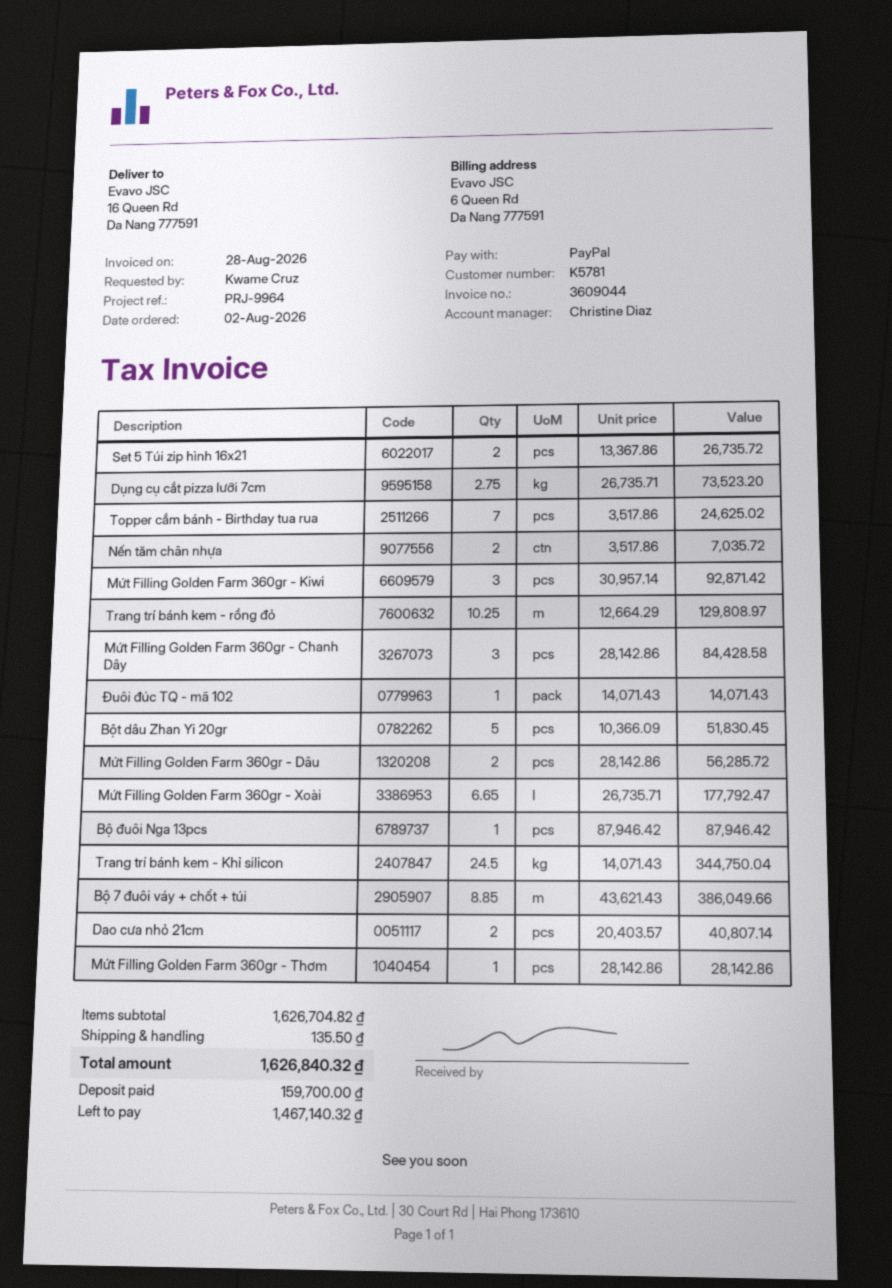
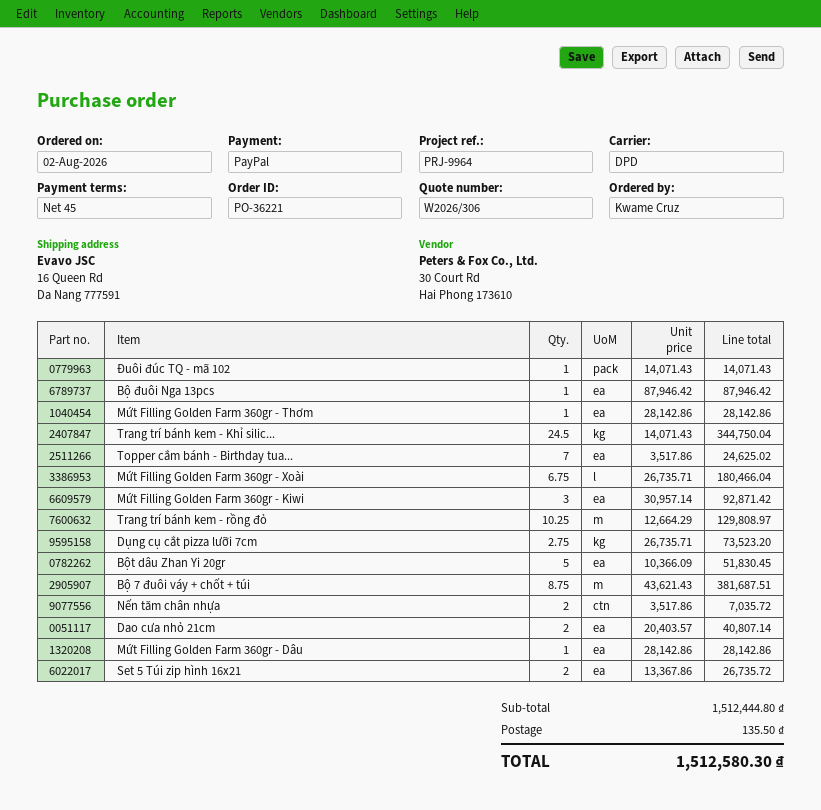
Mứt Filling Golden Farm 360gr - Chanh Dây: 3 x 28142.86 = 84428.58 -> none
Mứt Filling Golden Farm 360gr - Dâu: 2 x 28142.86 = 56285.72 -> 1 x 28142.86 = 28142.86
Mứt Filling Golden Farm 360gr - Xoài: 6.65 x 26735.71 = 177792.47 -> 6.75 x 26735.71 = 180466.04
Bộ 7 đuôi váy + chốt + túi: 8.85 x 43621.43 = 386049.66 -> 8.75 x 43621.43 = 381687.51
subtotal: 1626704.82 -> 1512444.80
total: 1626840.32 -> 1512580.30

